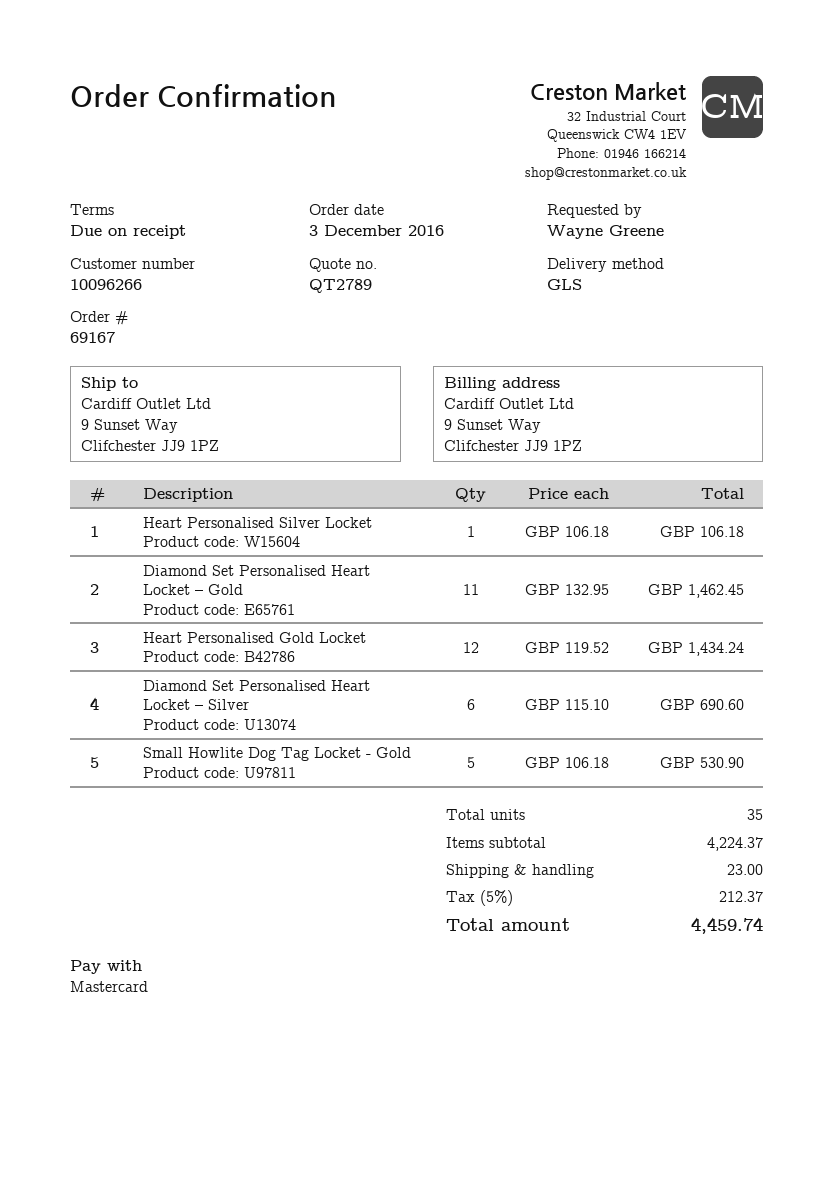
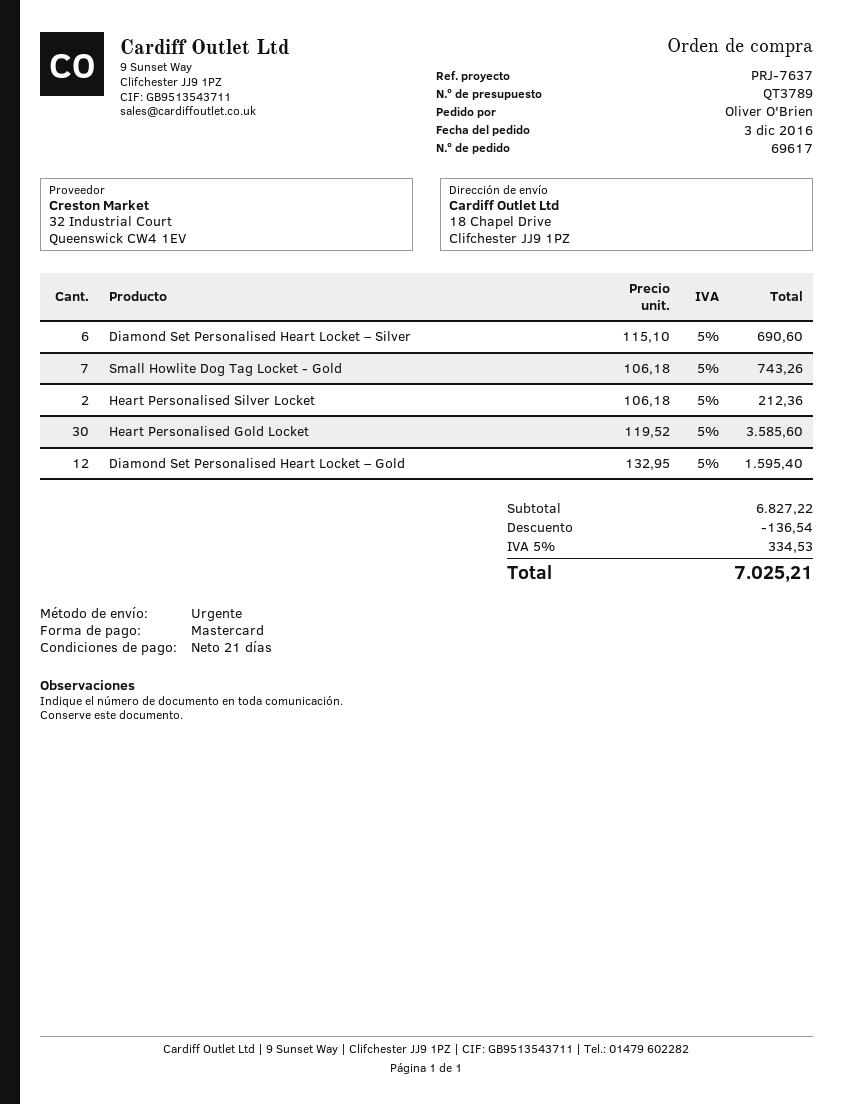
quote number: QT2789 -> QT3789
order number: 69167 -> 69617
payment terms: on receipt -> 21 days
ordered by: Wayne Greene -> Oliver O'Brien
shipping method: GLS -> express
ship to: 9 Sunset Way, Clifchester JJ9 1PZ -> 18 Chapel Drive, Clifchester JJ9 1PZ
Heart Personalised Silver Locket: 1 x 106.18 = 106.18 -> 2 x 106.18 = 212.36
Diamond Set Personalised Heart Locket – Gold: 11 x 132.95 = 1462.45 -> 12 x 132.95 = 1595.40
Heart Personalised Gold Locket: 12 x 119.52 = 1434.24 -> 30 x 119.52 = 3585.60
Small Howlite Dog Tag Locket - Gold: 5 x 106.18 = 530.90 -> 7 x 106.18 = 743.26
subtotal: 4224.37 -> 6827.22
discount: none -> 136.54
shipping: 23.00 -> none
tax: 5% = 212.37 -> 5% = 334.53
total: 4459.74 -> 7025.21

